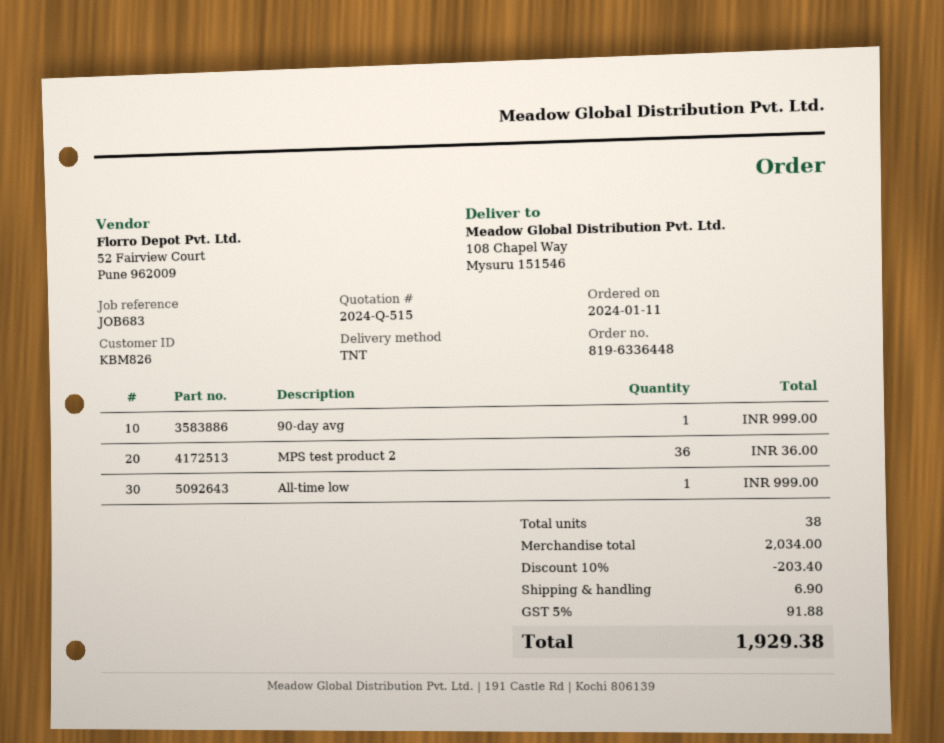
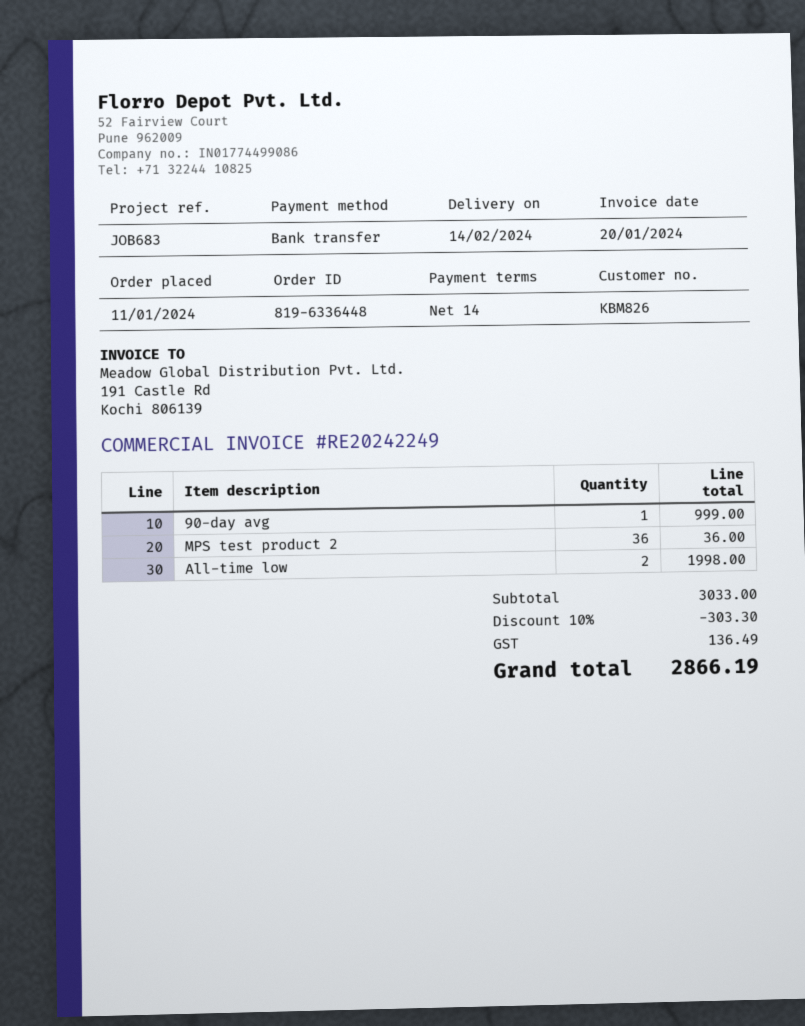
All-time low: 1 for 999.00 -> 2 for 1998.00
subtotal: 2034.00 -> 3033.00
discount: 10% = 203.40 -> 10% = 303.30
shipping: 6.90 -> none
tax: 91.88 -> 136.49
total: 1929.38 -> 2866.19

